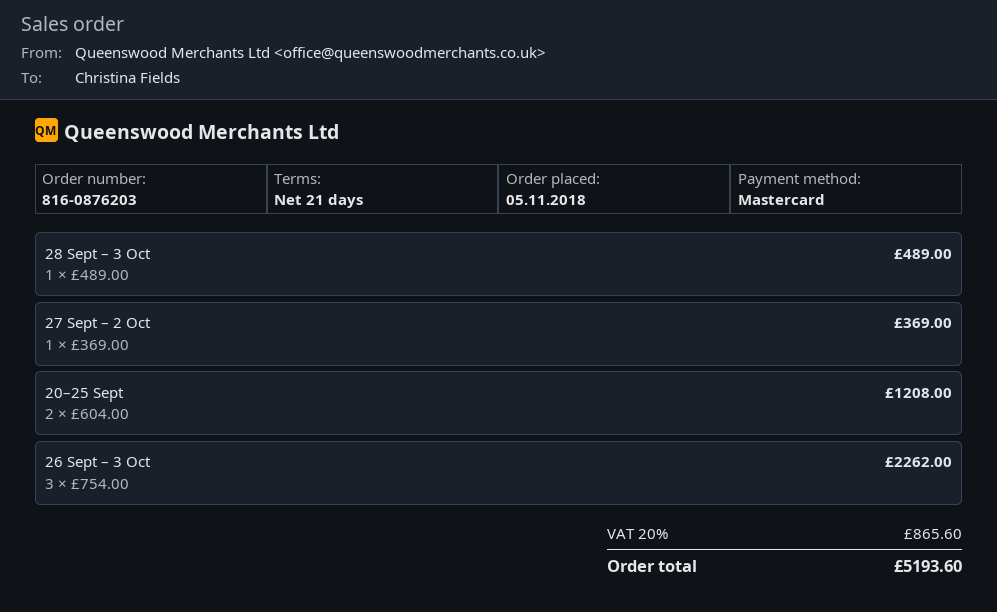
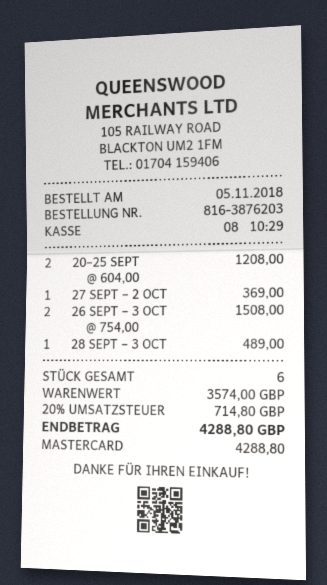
order number: 816-0876203 -> 816-3876203
26 Sept – 3 Oct: 3 x 754.00 = 2262.00 -> 2 x 754.00 = 1508.00
tax: 20% = 865.60 -> 20% = 714.80
total: 5193.60 -> 4288.80

